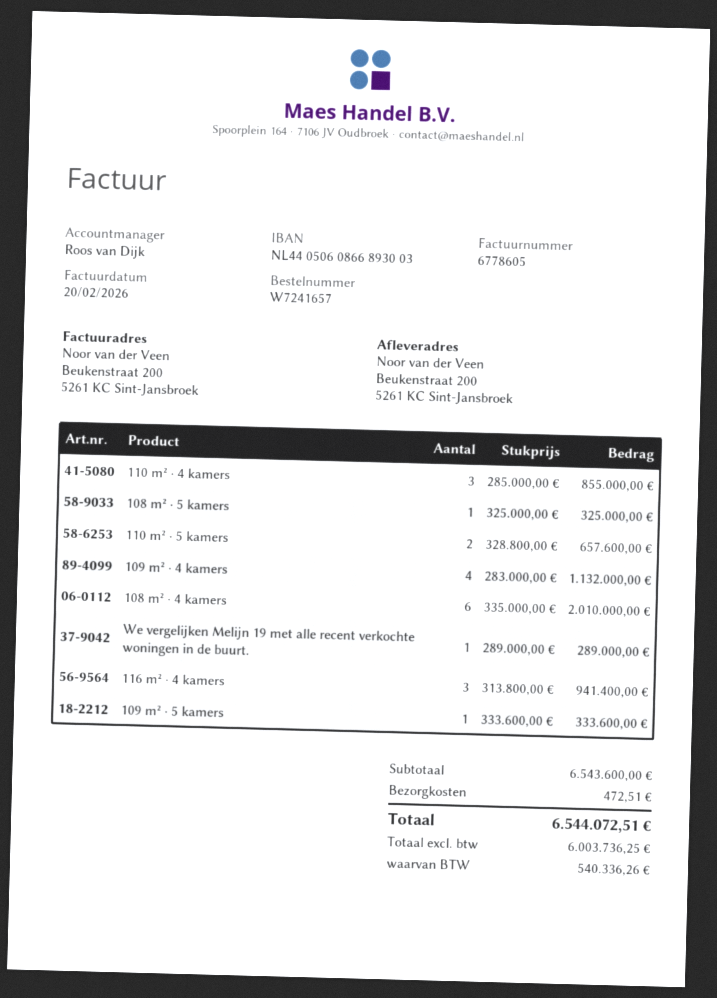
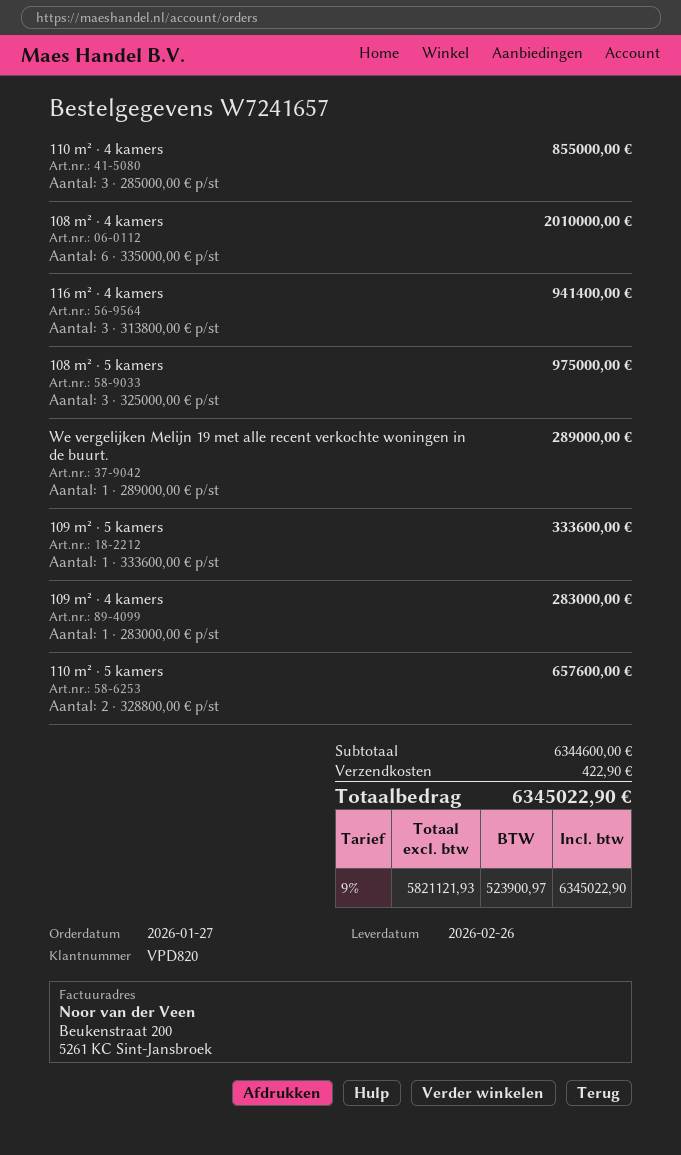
108 m² · 5 kamers: 1 x 325000.00 = 325000.00 -> 3 x 325000.00 = 975000.00
109 m² · 4 kamers: 4 x 283000.00 = 1132000.00 -> 1 x 283000.00 = 283000.00
subtotal: 6543600.00 -> 6344600.00
shipping: 472.51 -> 422.90
net: 6003736.25 -> 5821121.93
tax: 540336.26 -> 523900.97
total: 6544072.51 -> 6345022.90

